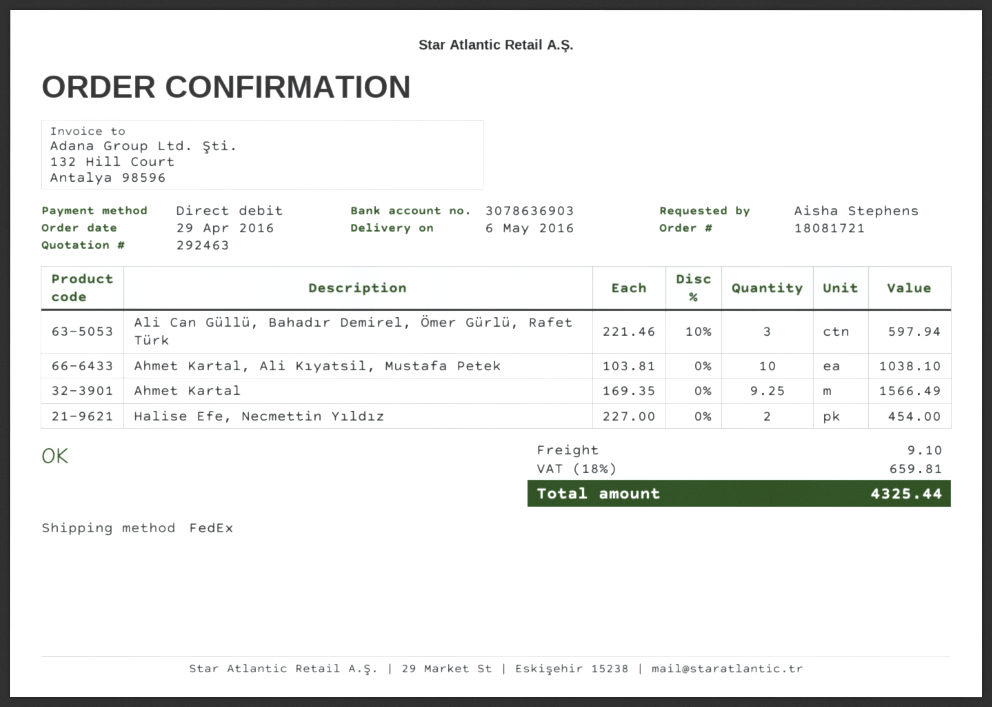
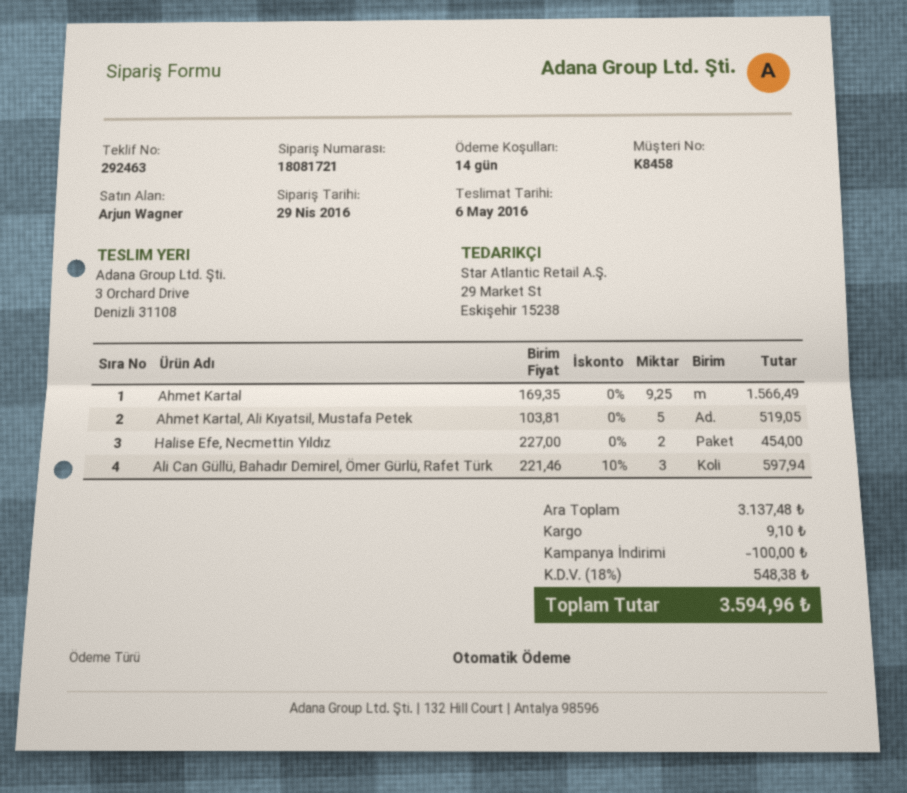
ordered by: Aisha Stephens -> Arjun Wagner
Ahmet Kartal, Ali Kıyatsil, Mustafa Petek: 10 x 103.81 = 1038.10 -> 5 x 103.81 = 519.05
discount: none -> 100.00
tax: 18% = 659.81 -> 18% = 548.38
total: 4325.44 -> 3594.96

